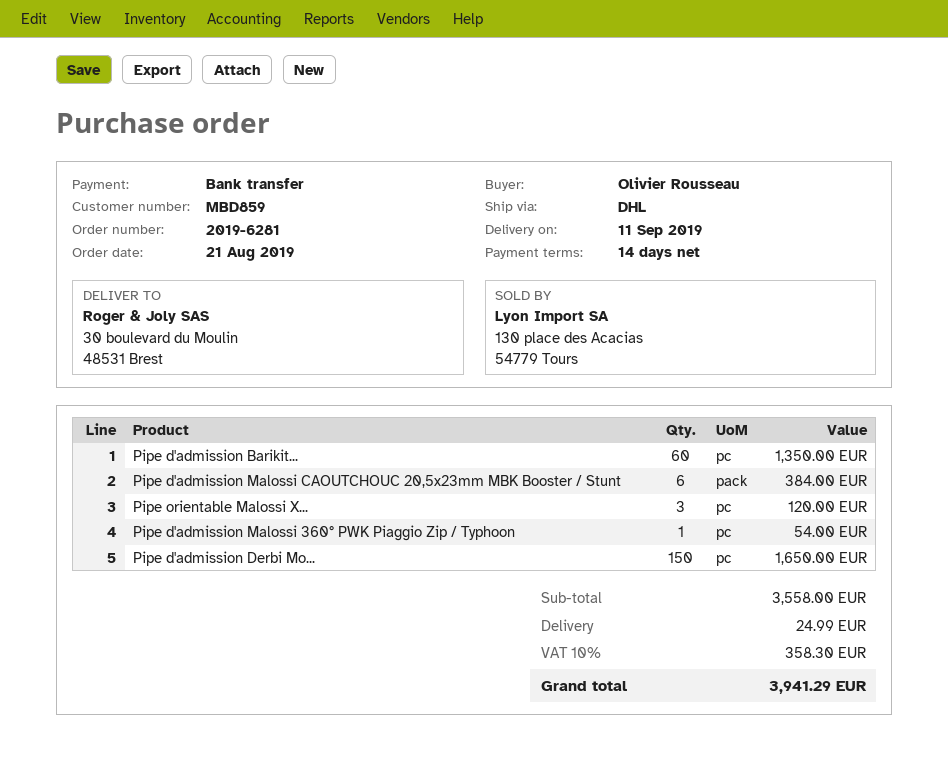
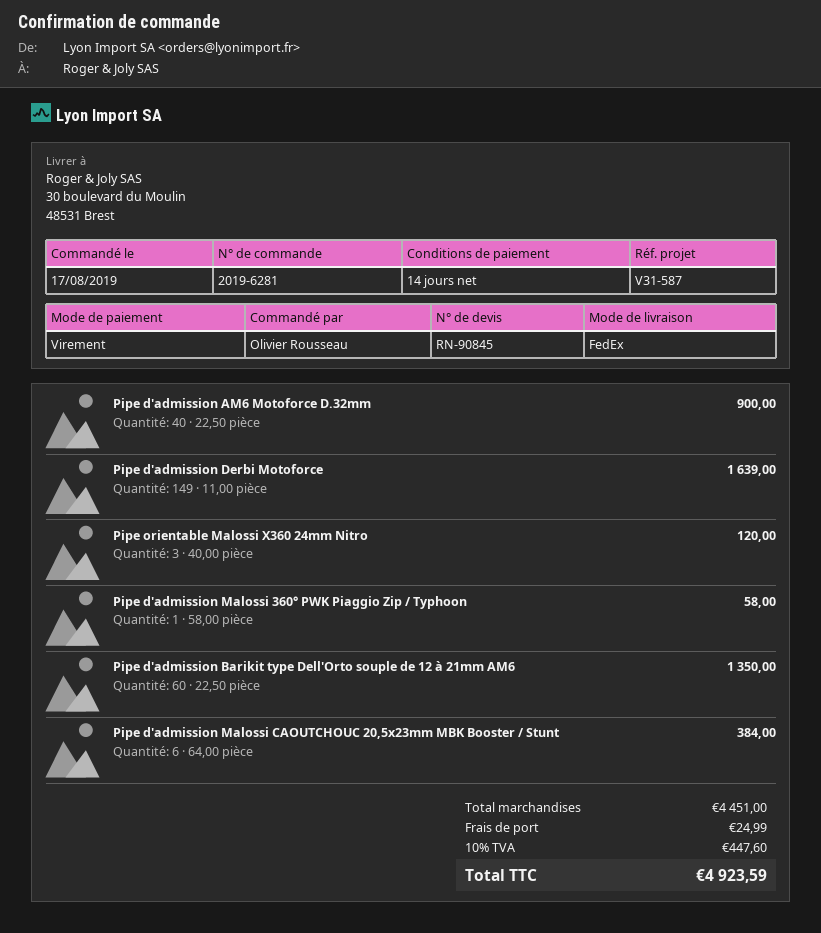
order date: 2019-08-21 -> 2019-08-17
shipping method: DHL -> FedEx
Pipe d'admission Malossi 360° PWK Piaggio Zip / Typhoon: 1 for 54.00 -> 1 for 58.00
Pipe d'admission Derbi Mo...: 150 for 1650.00 -> 149 for 1639.00
Pipe d'admission AM6 Motoforce D.32mm: none -> 40 for 900.00
subtotal: 3558.00 -> 4451.00
tax: 10% = 358.30 -> 10% = 447.60
total: 3941.29 -> 4923.59

